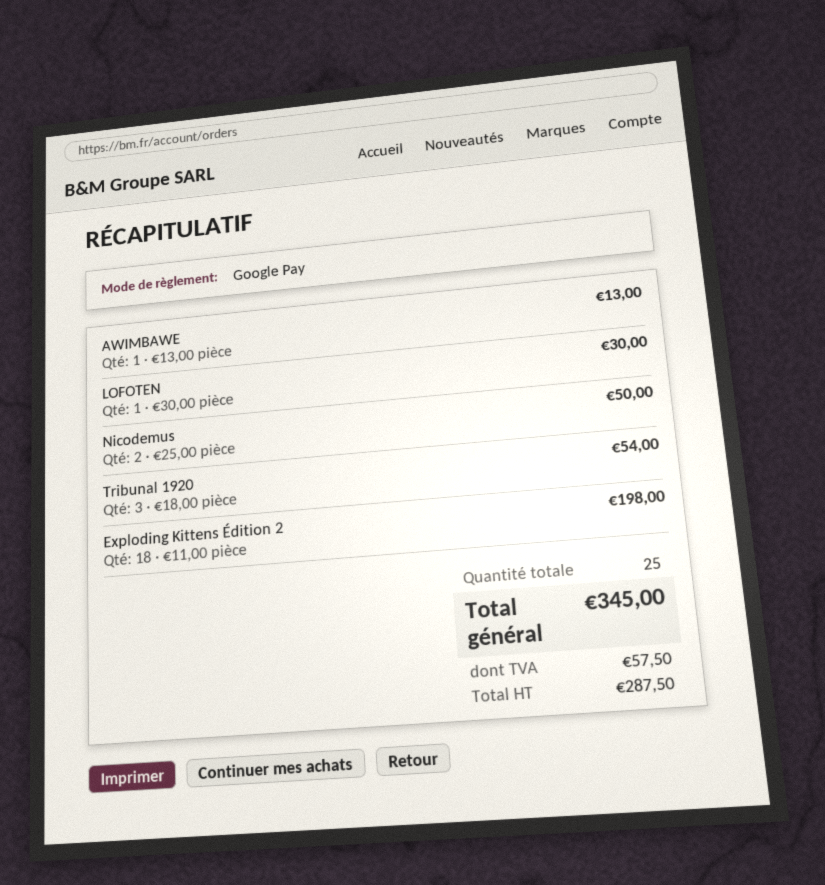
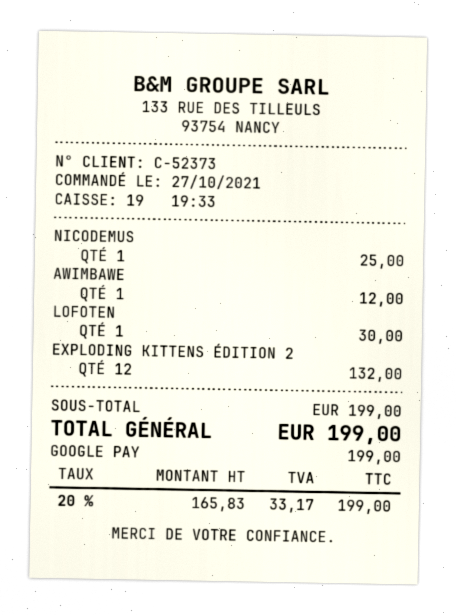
AWIMBAWE: 1 for 13.00 -> 1 for 12.00
Nicodemus: 2 for 50.00 -> 1 for 25.00
Tribunal 1920: 3 for 54.00 -> none
Exploding Kittens Édition 2: 18 for 198.00 -> 12 for 132.00
net: 287.50 -> 165.83
tax: 57.50 -> 33.17
total: 345.00 -> 199.00

